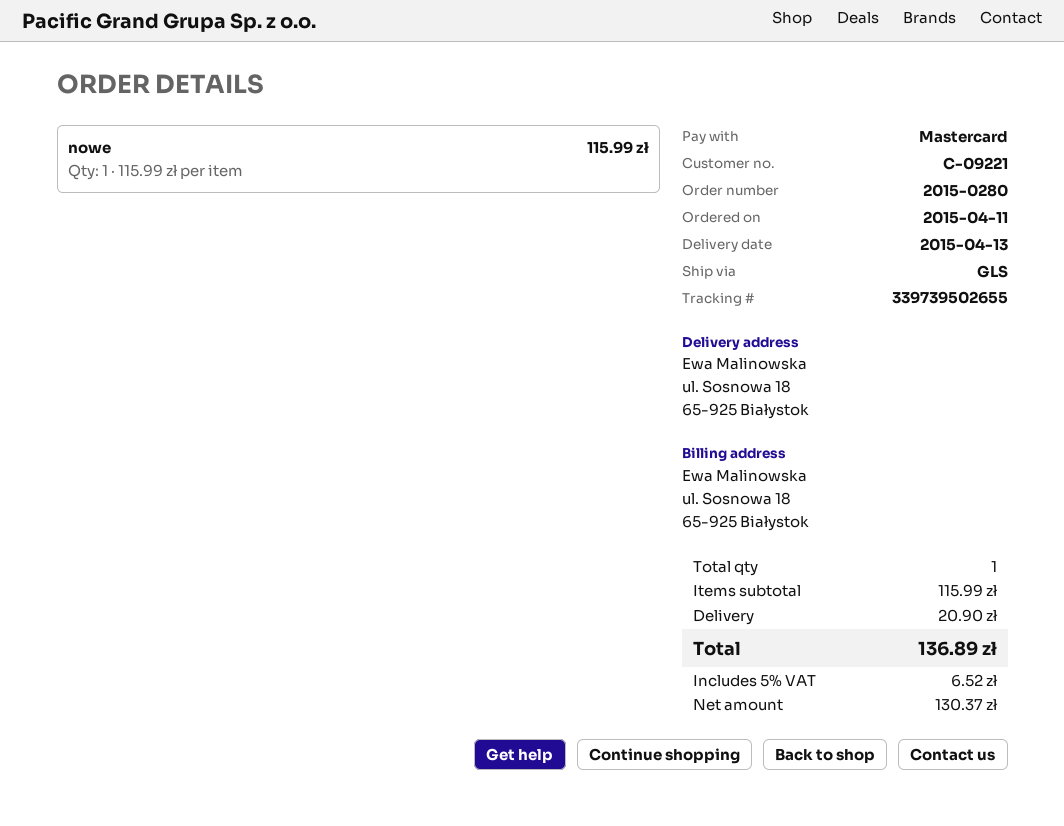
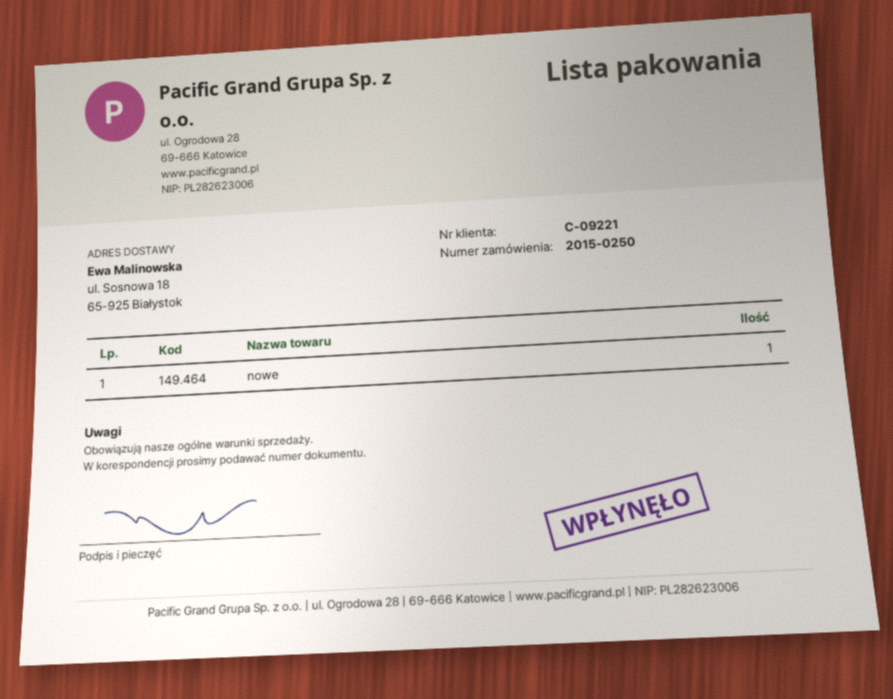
order number: 2015-0280 -> 2015-0250

